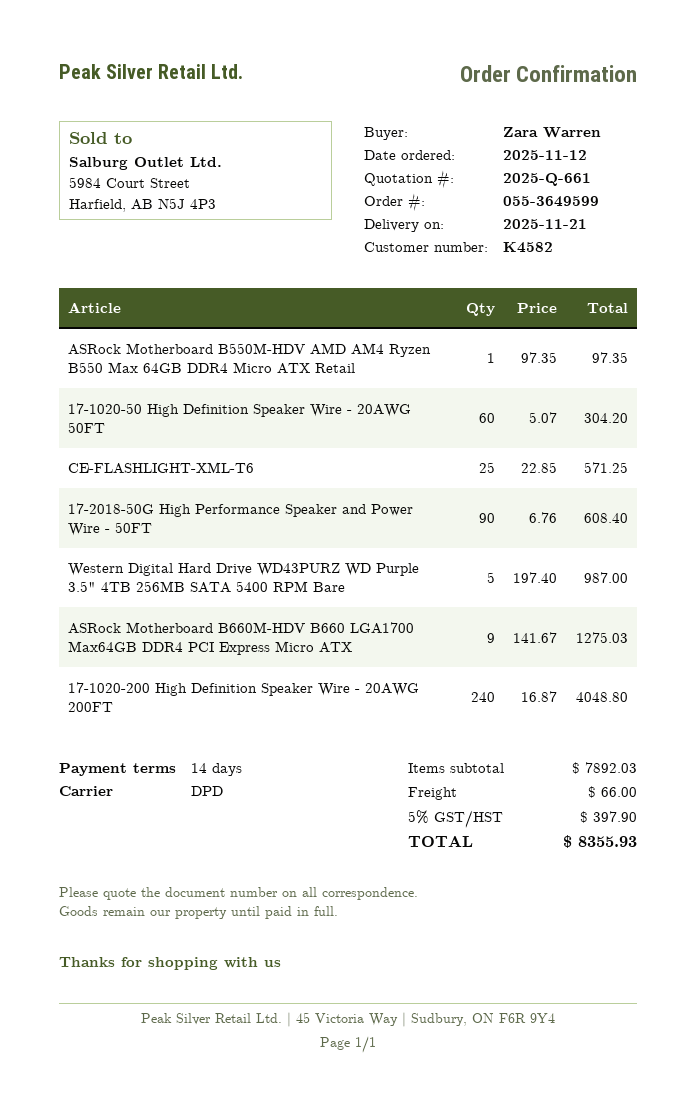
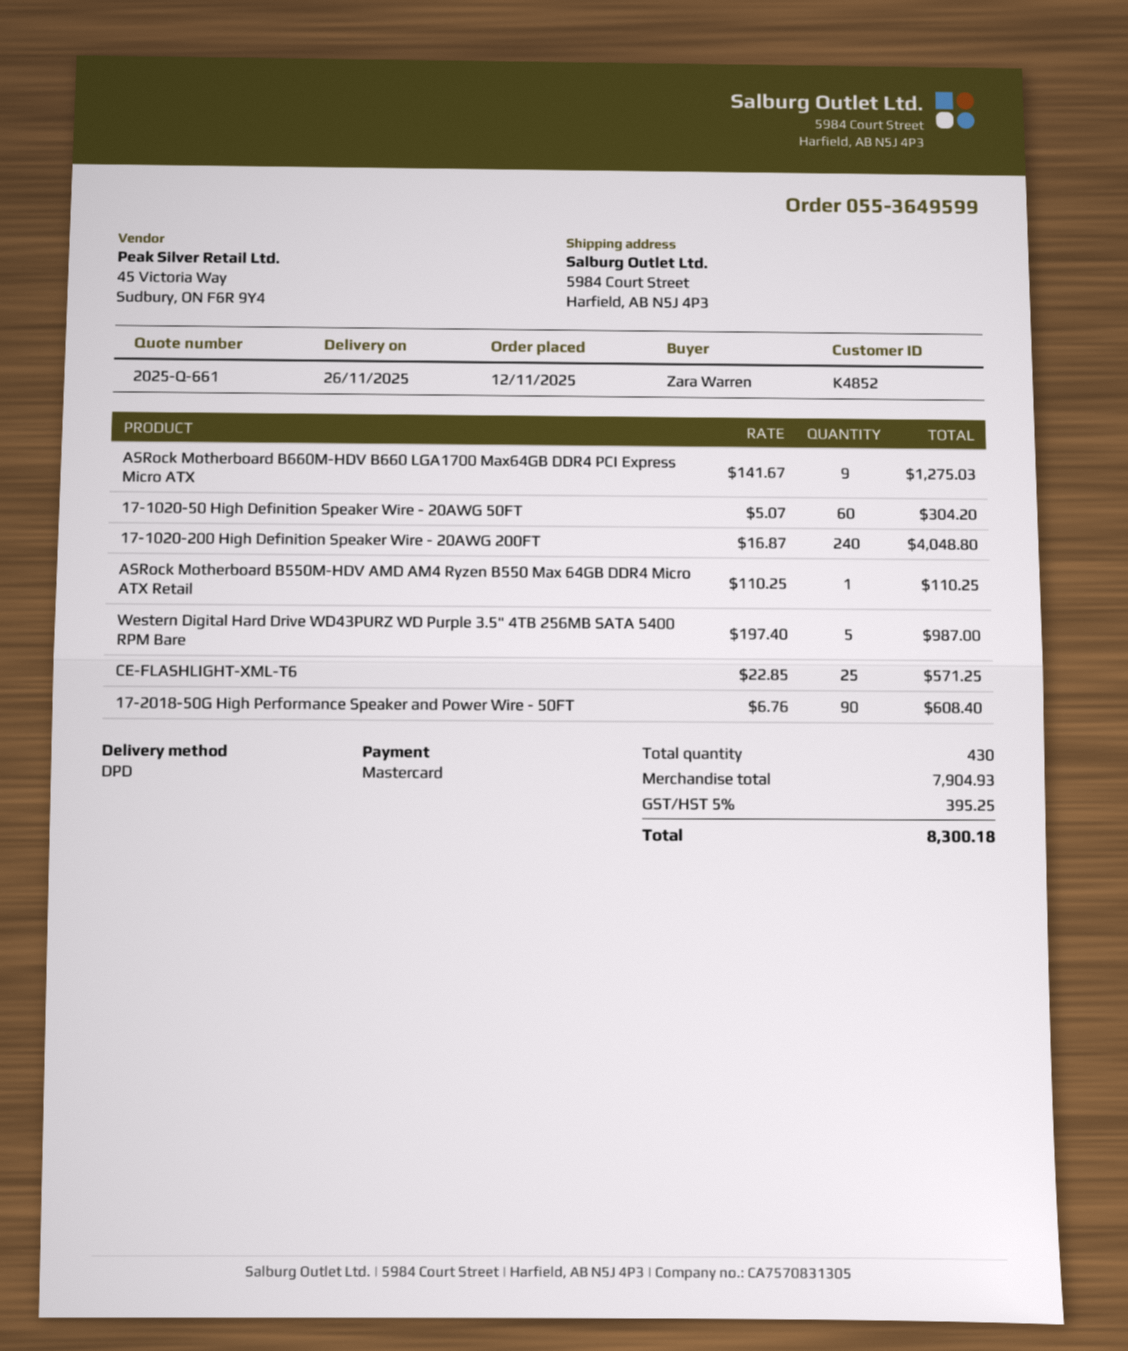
delivery date: 2025-11-21 -> 2025-11-26
customer number: K4582 -> K4852
ASRock Motherboard B550M-HDV AMD AM4 Ryzen B550 Max 64GB DDR4 Micro ATX Retail: 1 x 97.35 = 97.35 -> 1 x 110.25 = 110.25
subtotal: 7892.03 -> 7904.93
shipping: 66.00 -> none
tax: 5% = 397.90 -> 5% = 395.25
total: 8355.93 -> 8300.18

